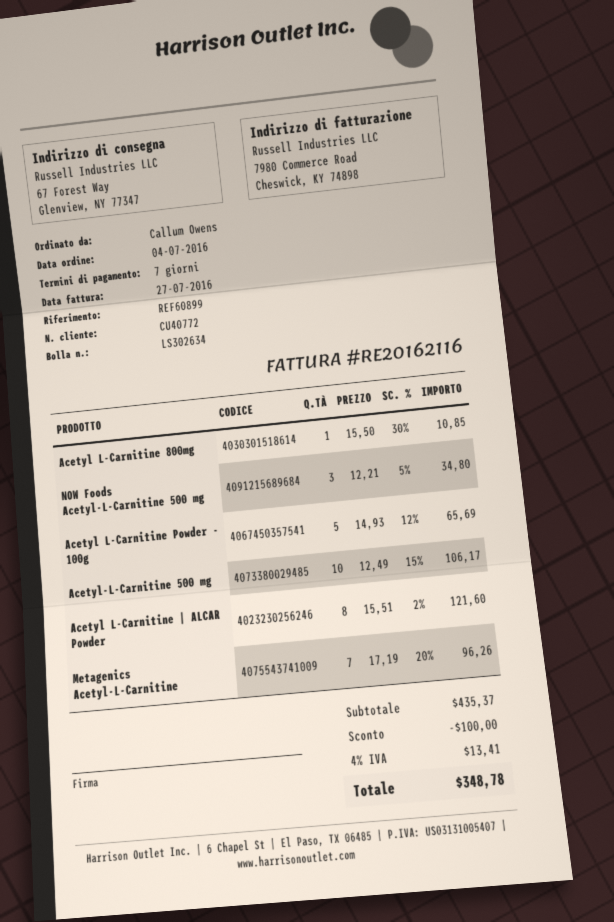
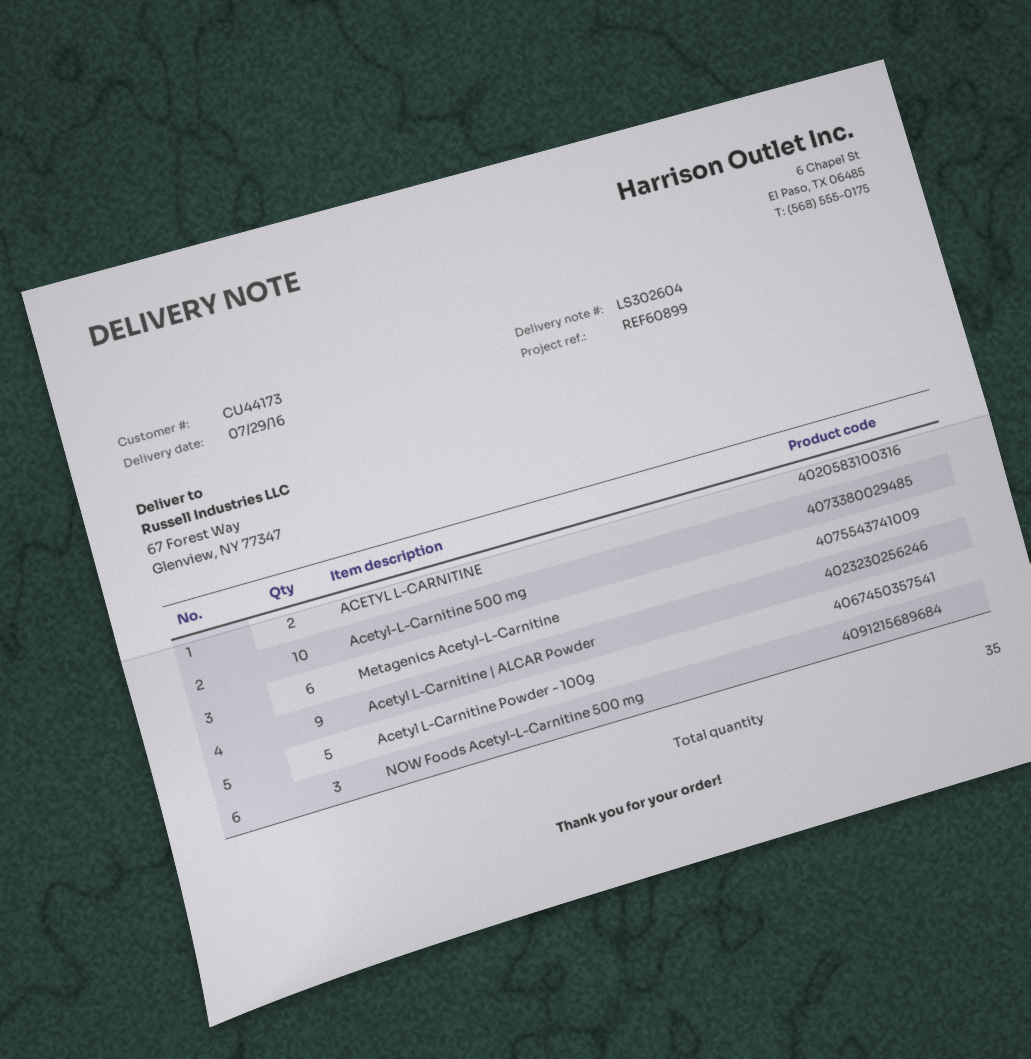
delivery note number: LS302634 -> LS302604
customer number: CU40772 -> CU44173
Acetyl L-Carnitine 800mg: 1 -> none
Acetyl L-Carnitine | ALCAR Powder: 8 -> 9
Metagenics Acetyl-L-Carnitine: 7 -> 6
ACETYL L-CARNITINE: none -> 2

